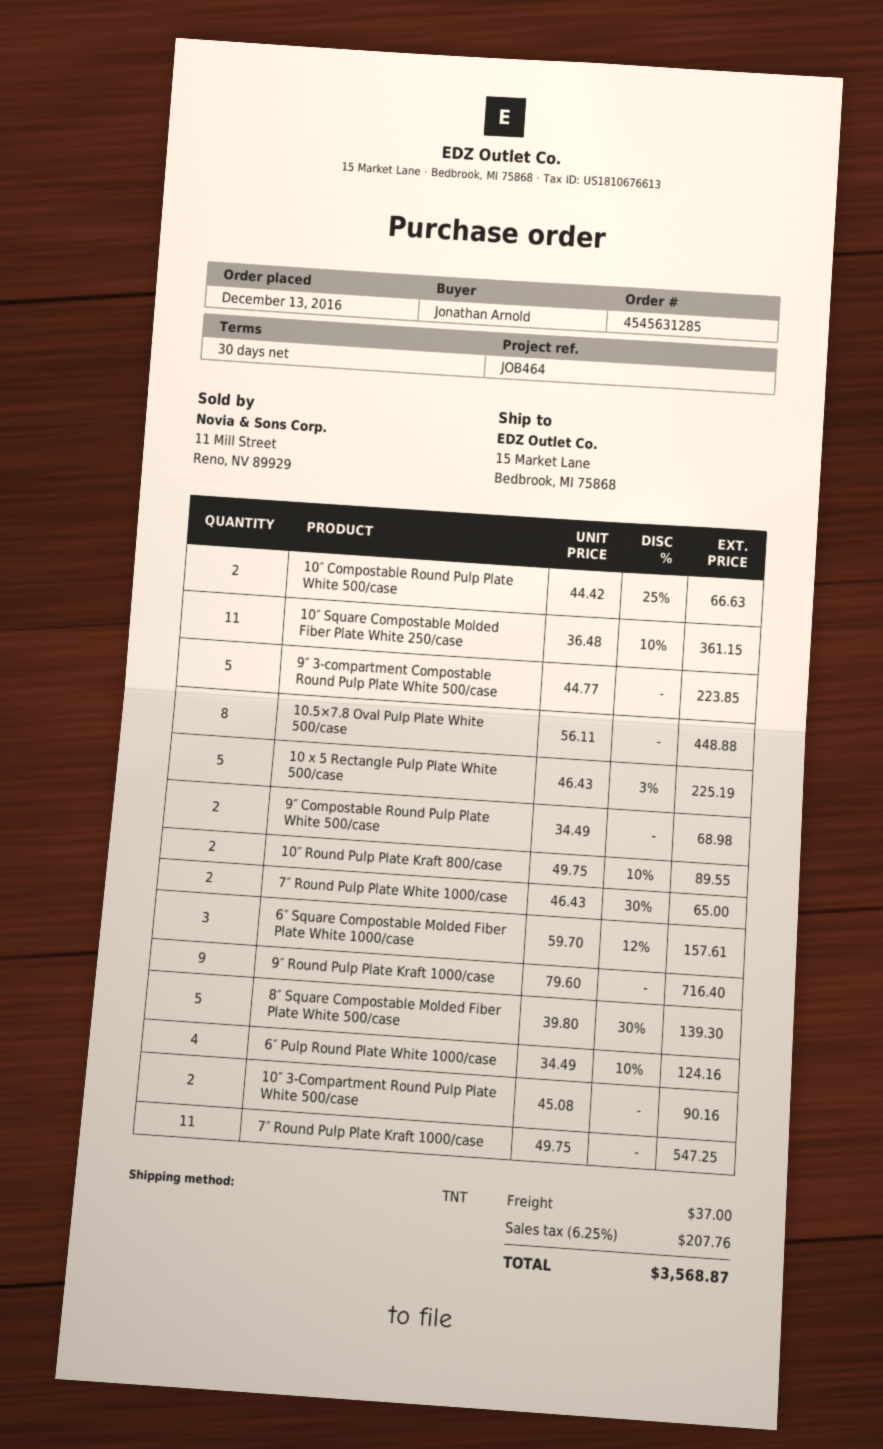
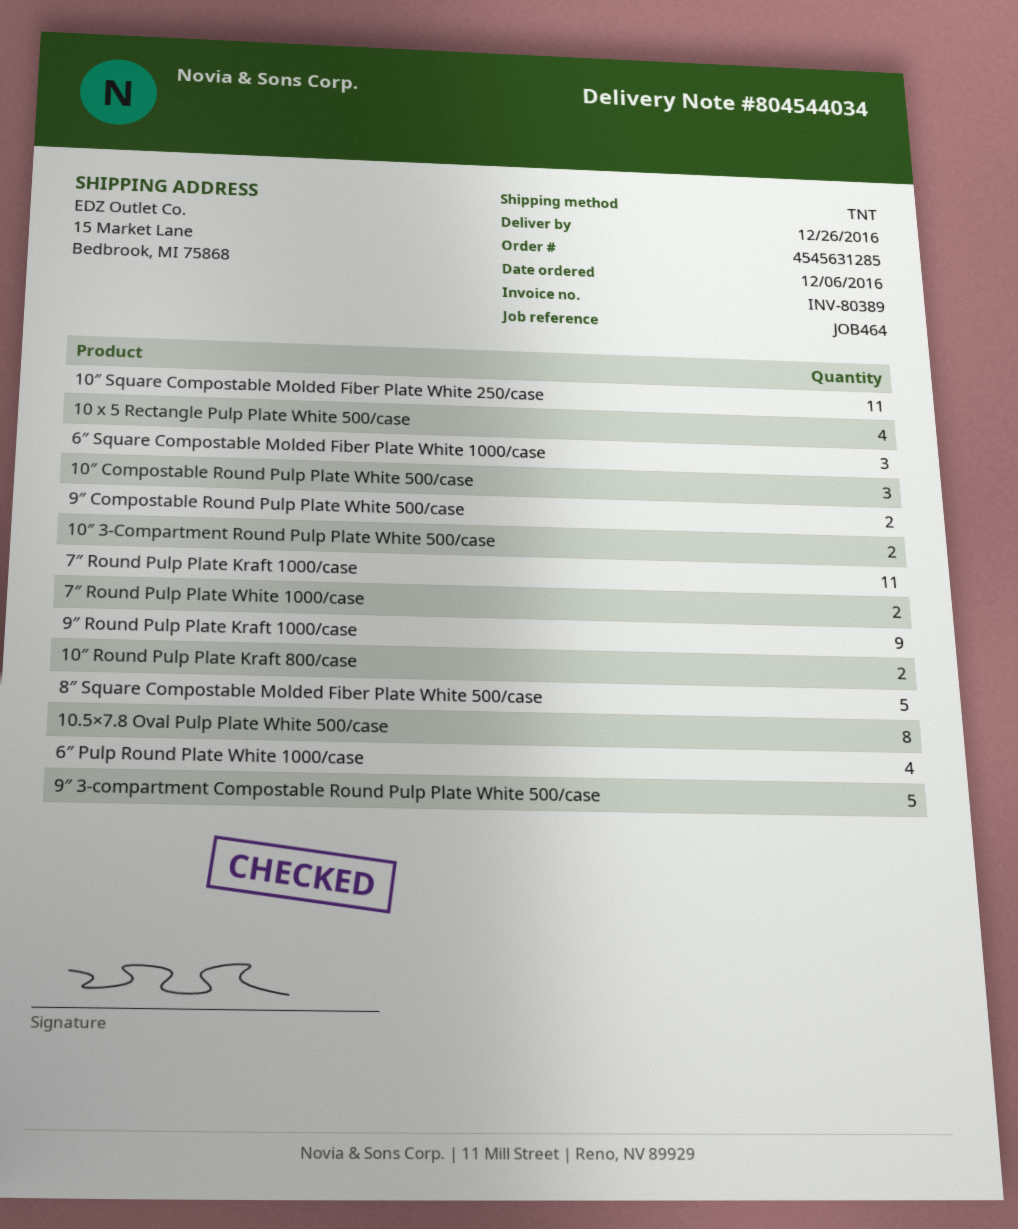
order date: 2016-12-13 -> 2016-12-06
10″ Compostable Round Pulp Plate White 500/case: 2 -> 3
10 x 5 Rectangle Pulp Plate White 500/case: 5 -> 4

